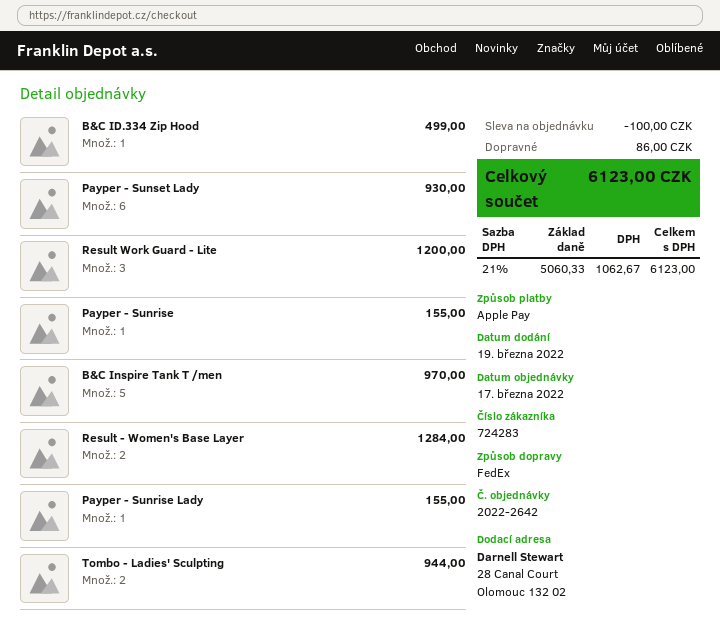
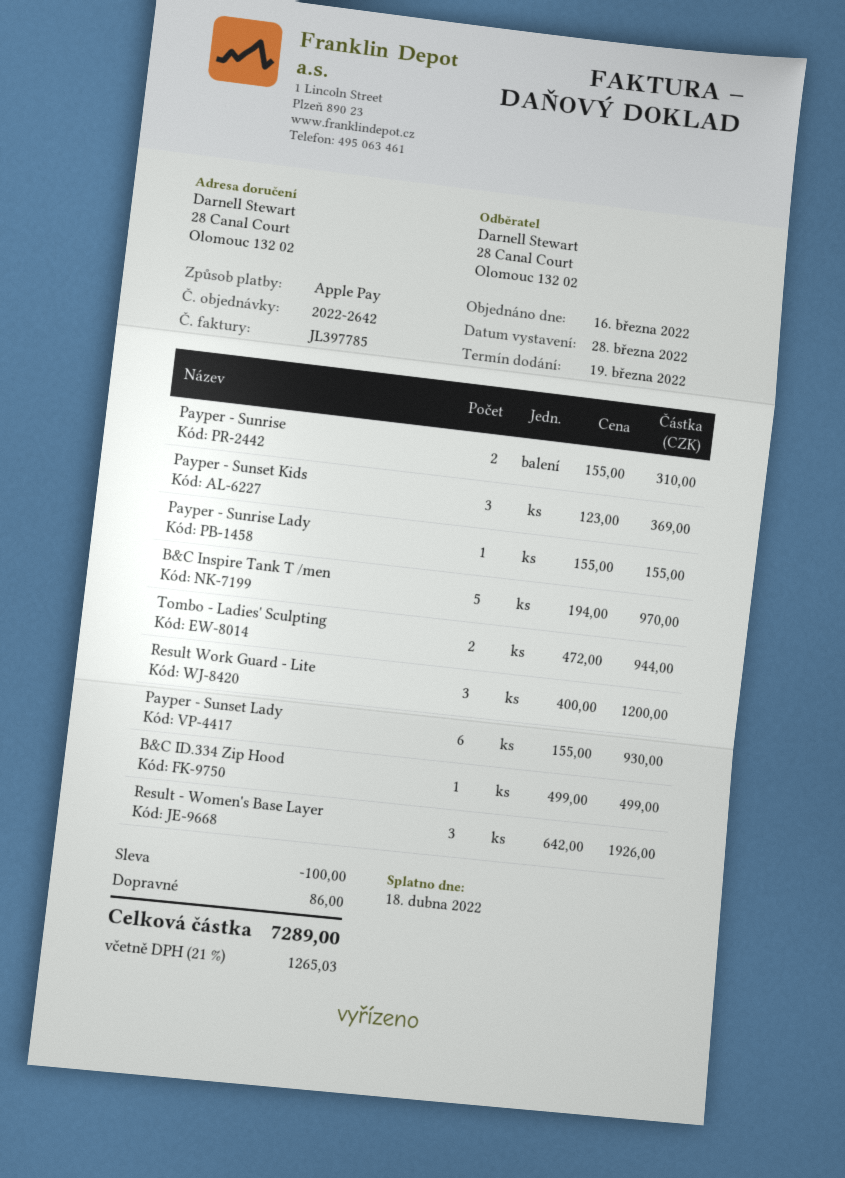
order date: 2022-03-17 -> 2022-03-16
Payper - Sunrise: 1 for 155.00 -> 2 for 310.00
Result - Women's Base Layer: 2 for 1284.00 -> 3 for 1926.00
Payper - Sunset Kids: none -> 3 for 369.00
tax: 21% = 1062.67 -> 21% = 1265.03
total: 6123.00 -> 7289.00

